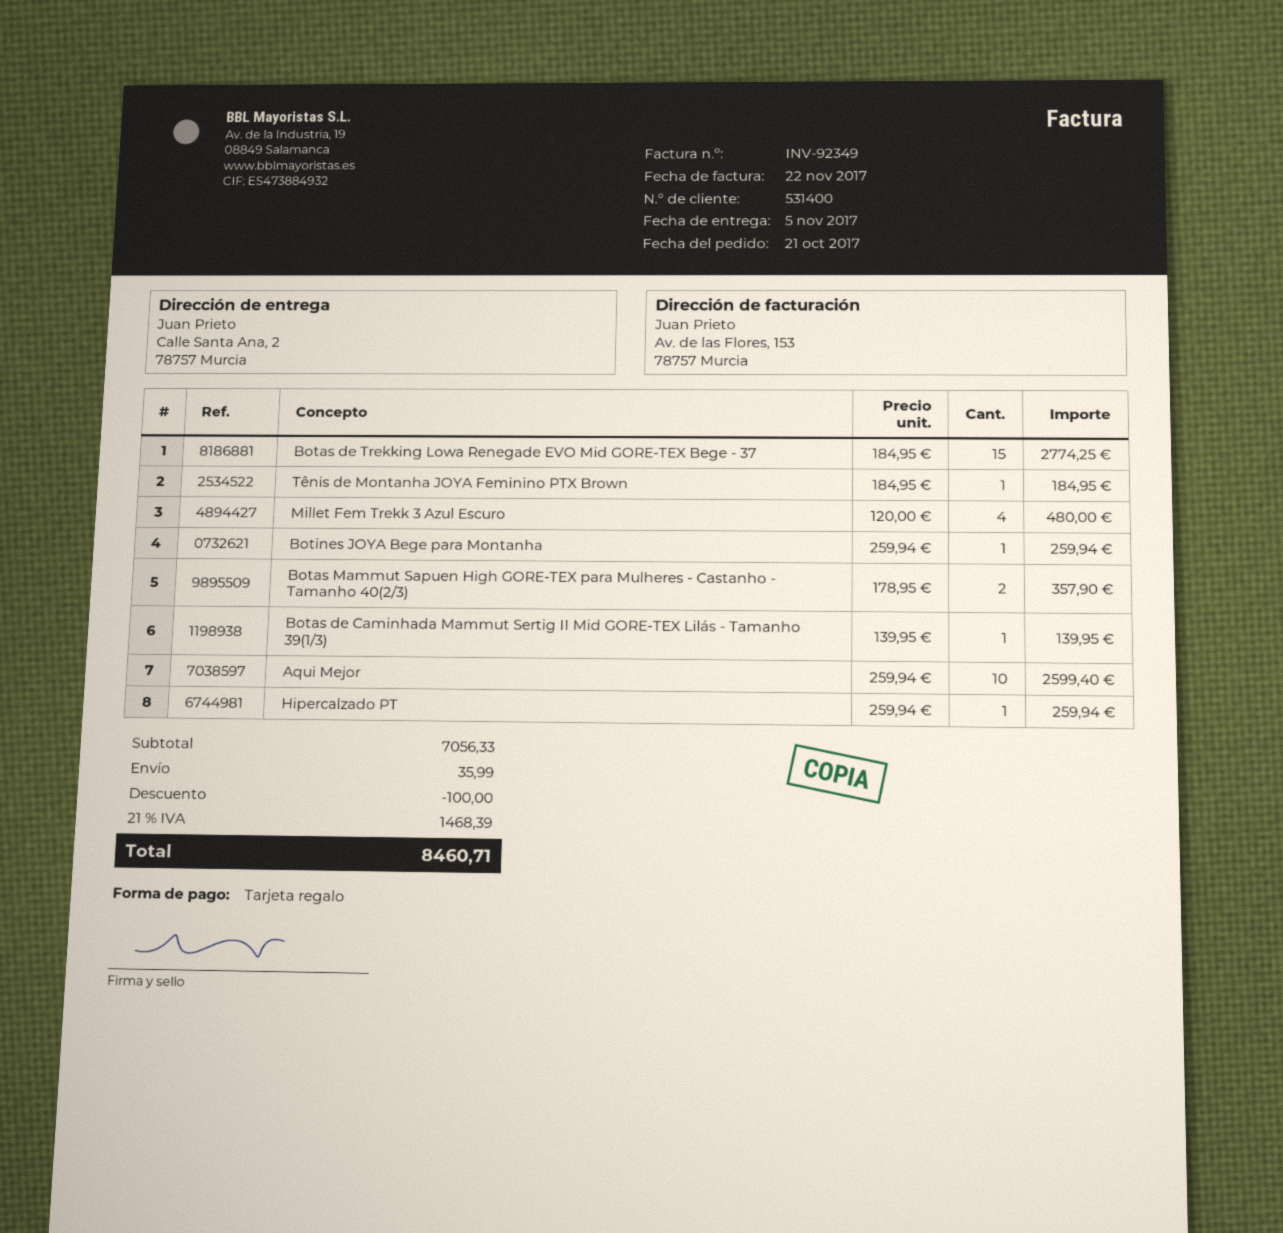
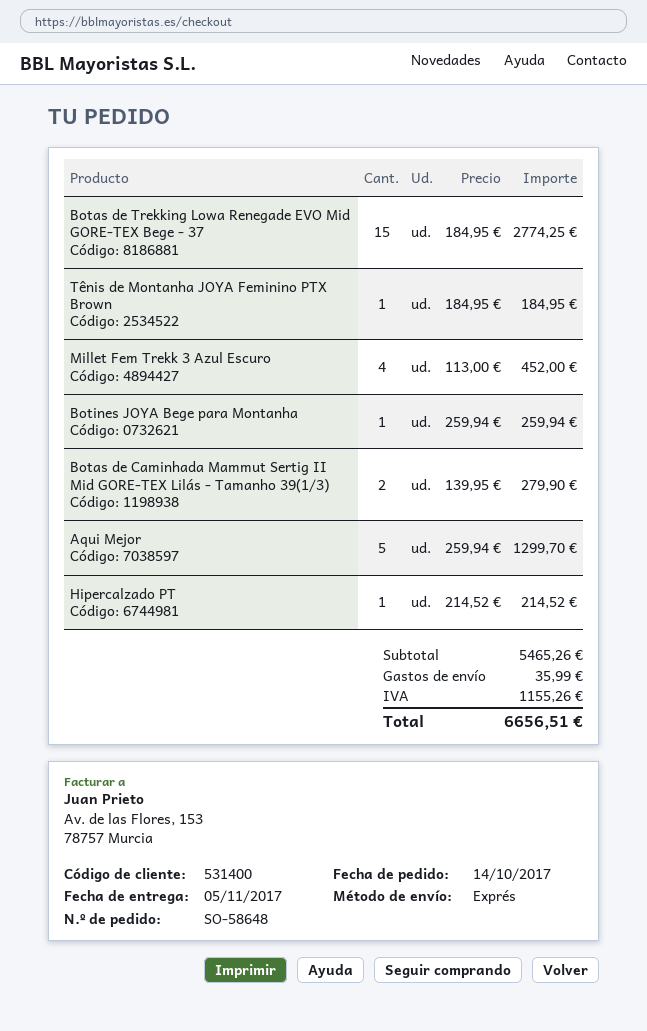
order date: 2017-10-21 -> 2017-10-14
Millet Fem Trekk 3 Azul Escuro: 4 x 120.00 = 480.00 -> 4 x 113.00 = 452.00
Botas Mammut Sapuen High GORE-TEX para Mulheres - Castanho - Tamanho 40(2/3): 2 x 178.95 = 357.90 -> none
Botas de Caminhada Mammut Sertig II Mid GORE-TEX Lilás - Tamanho 39(1/3): 1 x 139.95 = 139.95 -> 2 x 139.95 = 279.90
Aqui Mejor: 10 x 259.94 = 2599.40 -> 5 x 259.94 = 1299.70
Hipercalzado PT: 1 x 259.94 = 259.94 -> 1 x 214.52 = 214.52
subtotal: 7056.33 -> 5465.26
discount: 100.00 -> none
tax: 1468.39 -> 1155.26
total: 8460.71 -> 6656.51

